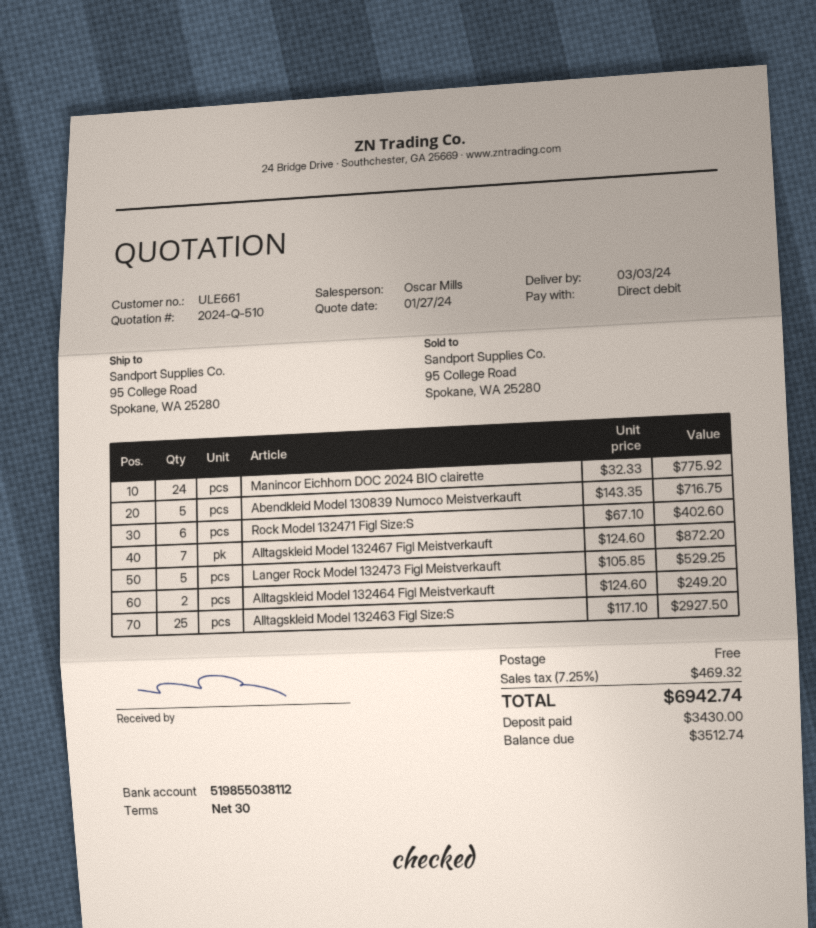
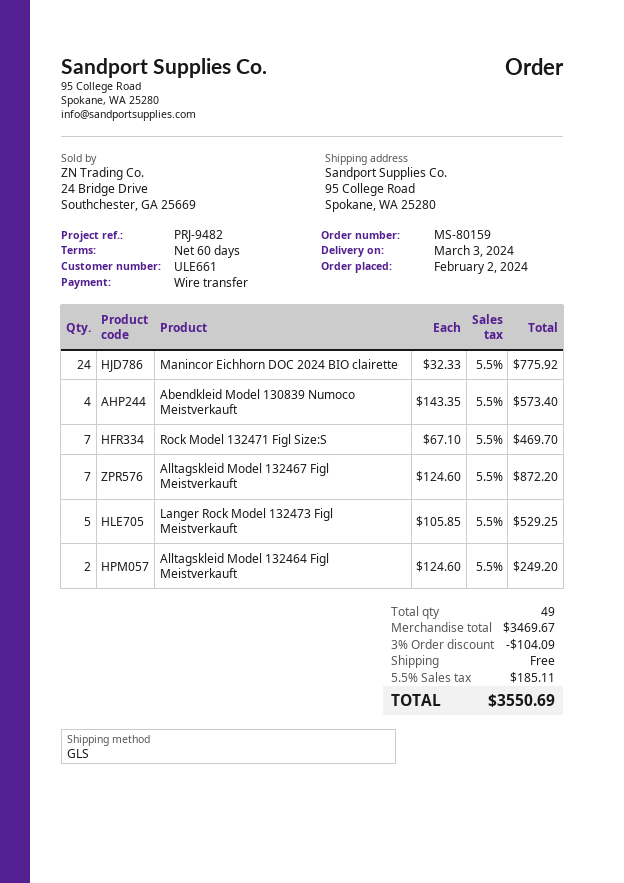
payment terms: 30 days -> 60 days
payment method: direct debit -> bank transfer
Abendkleid Model 130839 Numoco Meistverkauft: 5 x 143.35 = 716.75 -> 4 x 143.35 = 573.40
Rock Model 132471 Figl Size:S: 6 x 67.10 = 402.60 -> 7 x 67.10 = 469.70
Alltagskleid Model 132463 Figl Size:S: 25 x 117.10 = 2927.50 -> none
discount: none -> 3% = 104.09
tax: 7.25% = 469.32 -> 5.5% = 185.11
total: 6942.74 -> 3550.69

